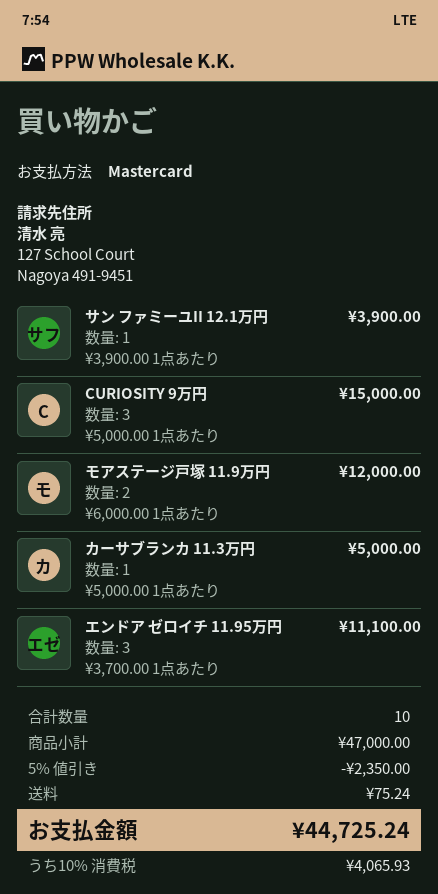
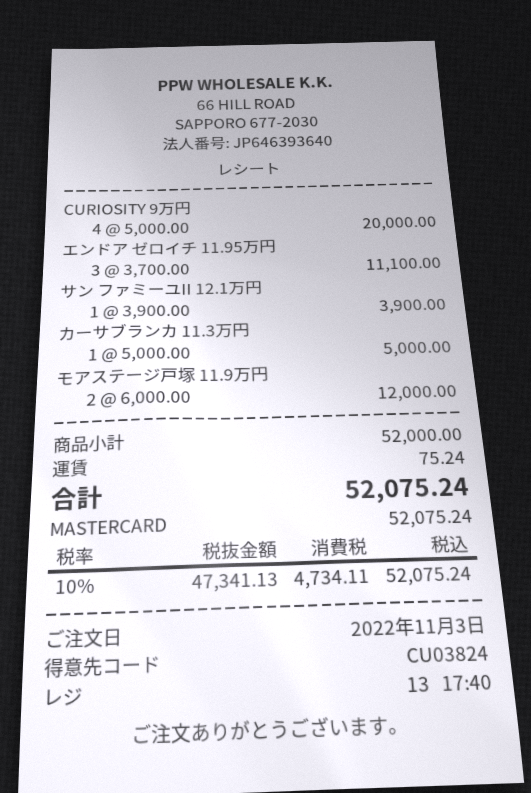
CURIOSITY 9万円: 3 x 5000.00 = 15000.00 -> 4 x 5000.00 = 20000.00
subtotal: 47000.00 -> 52000.00
discount: 5% = 2350.00 -> none
tax: 10% = 4065.93 -> 10% = 4734.11
total: 44725.24 -> 52075.24

